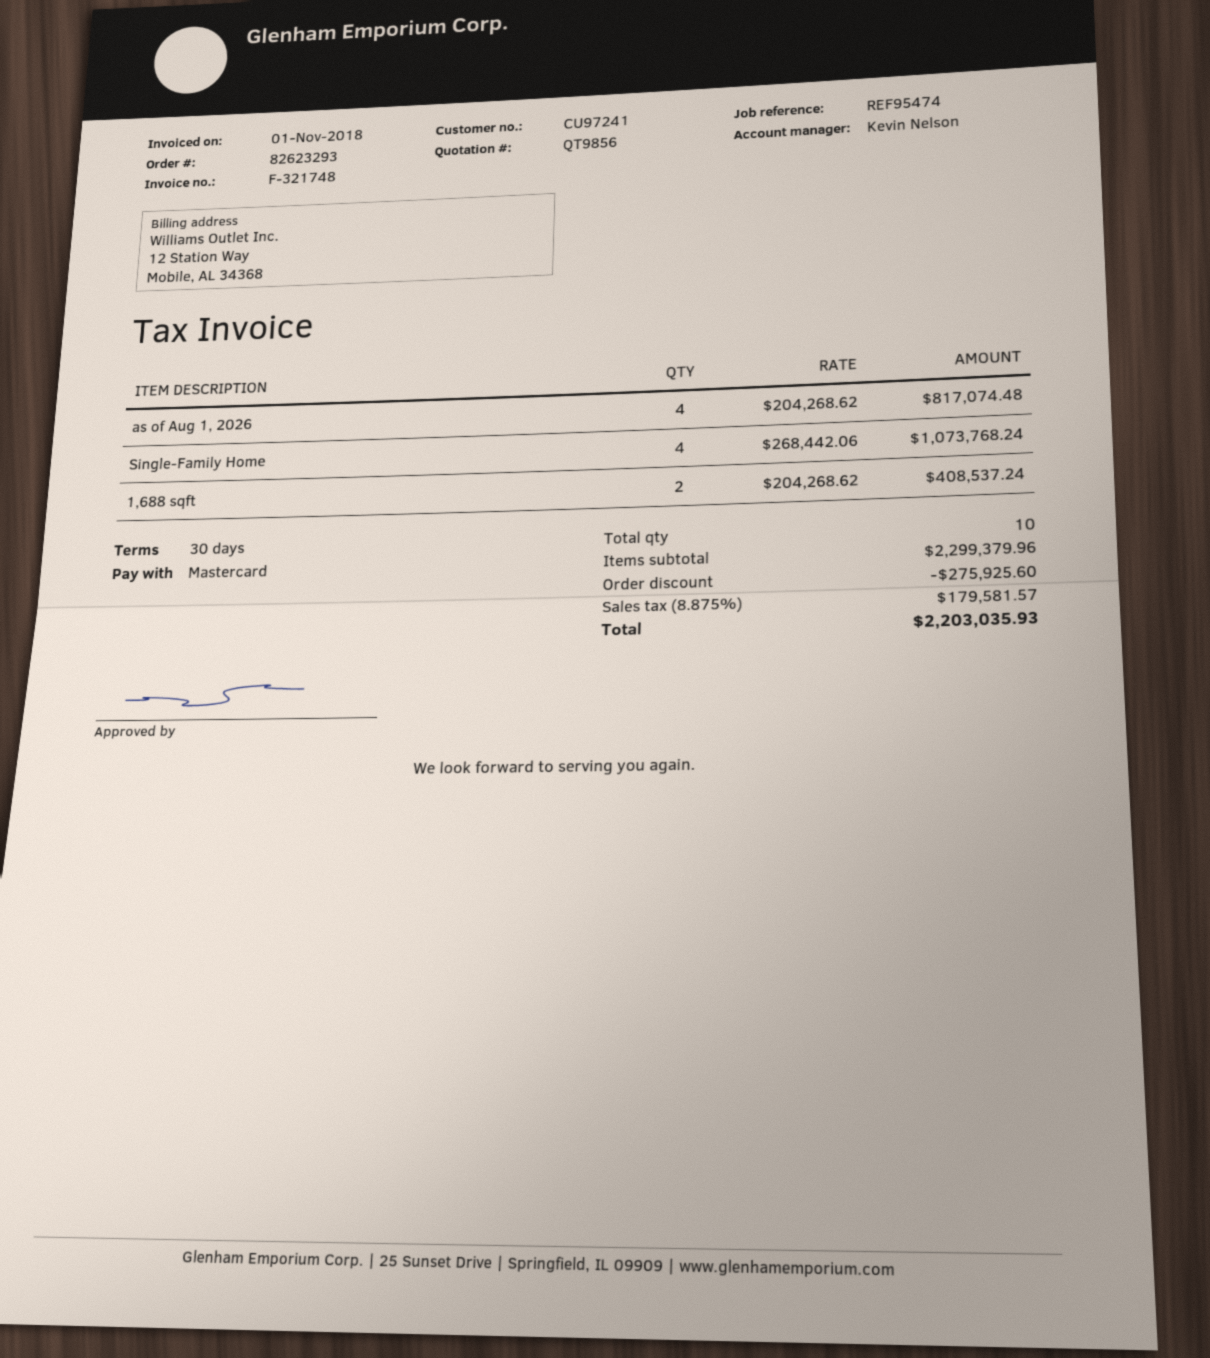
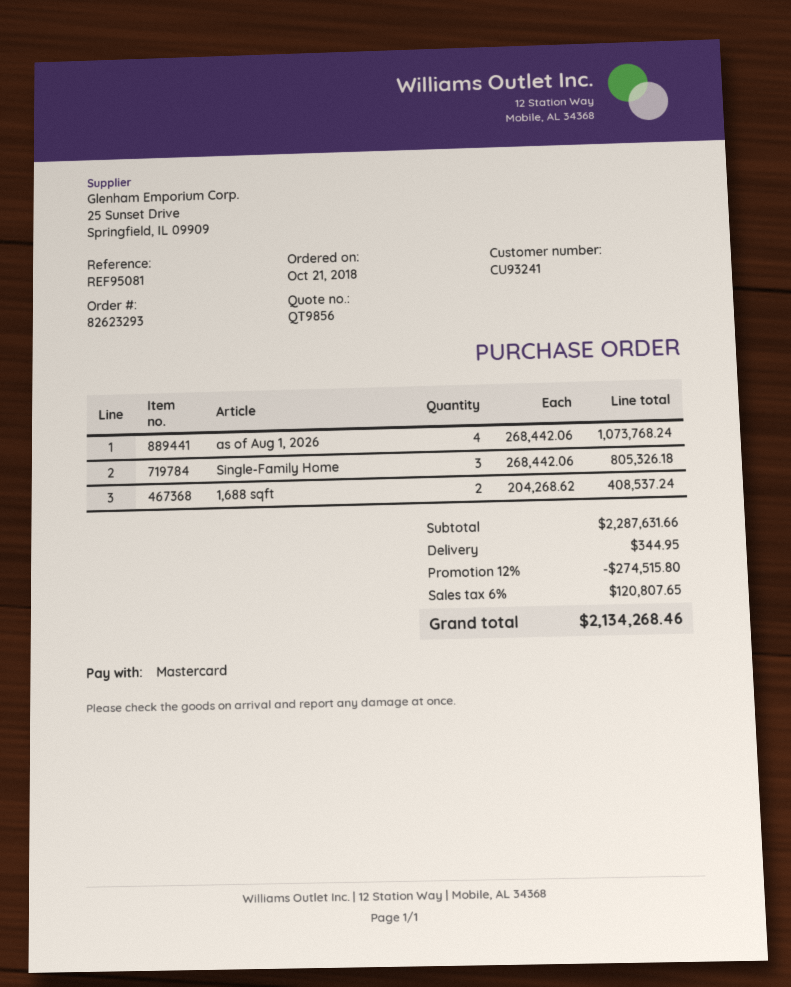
customer number: CU97241 -> CU93241
reference: REF95474 -> REF95081
as of Aug 1, 2026: 4 x 204268.62 = 817074.48 -> 4 x 268442.06 = 1073768.24
Single-Family Home: 4 x 268442.06 = 1073768.24 -> 3 x 268442.06 = 805326.18
subtotal: 2299379.96 -> 2287631.66
discount: 275925.60 -> 274515.80
shipping: none -> 344.95
tax: 8.875% = 179581.57 -> 6% = 120807.65
total: 2203035.93 -> 2134268.46

